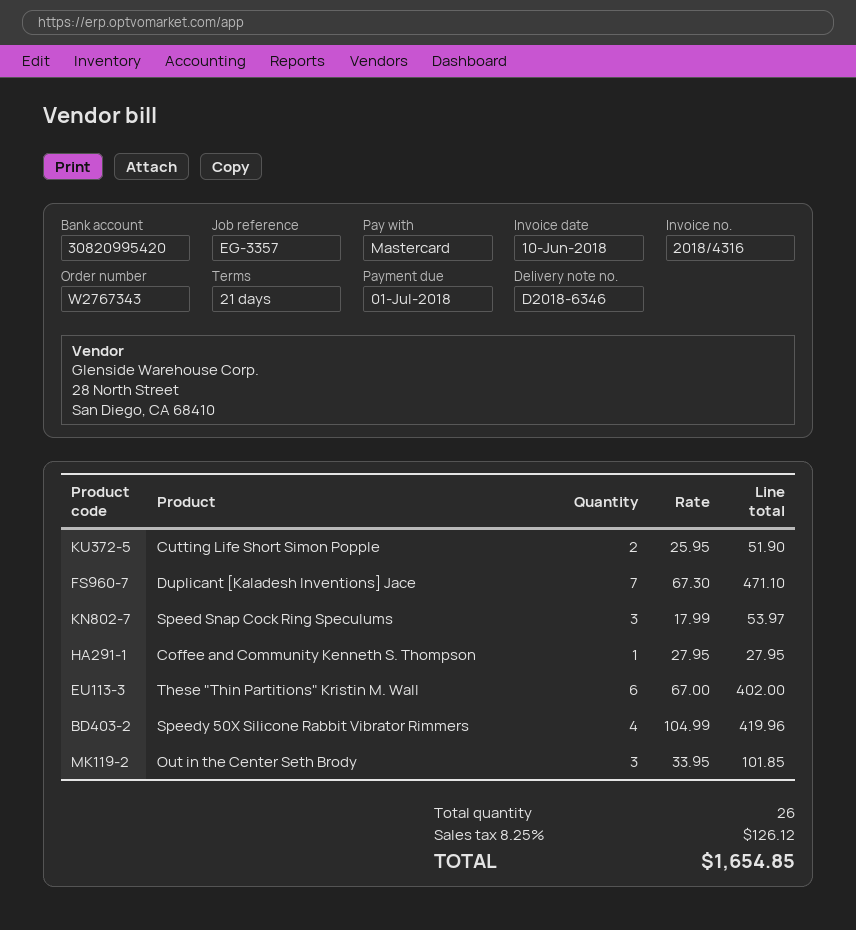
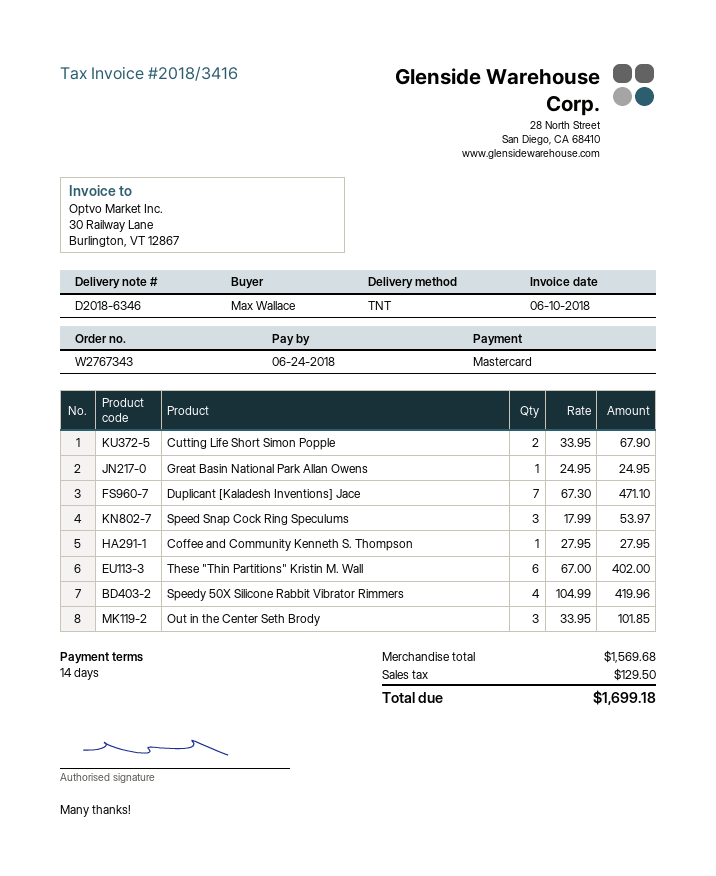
invoice number: 2018/4316 -> 2018/3416
payment terms: 21 days -> 14 days
due date: 2018-07-01 -> 2018-06-24
Cutting Life Short Simon Popple: 2 x 25.95 = 51.90 -> 2 x 33.95 = 67.90
Great Basin National Park Allan Owens: none -> 1 x 24.95 = 24.95
tax: 126.12 -> 129.50
total: 1654.85 -> 1699.18

